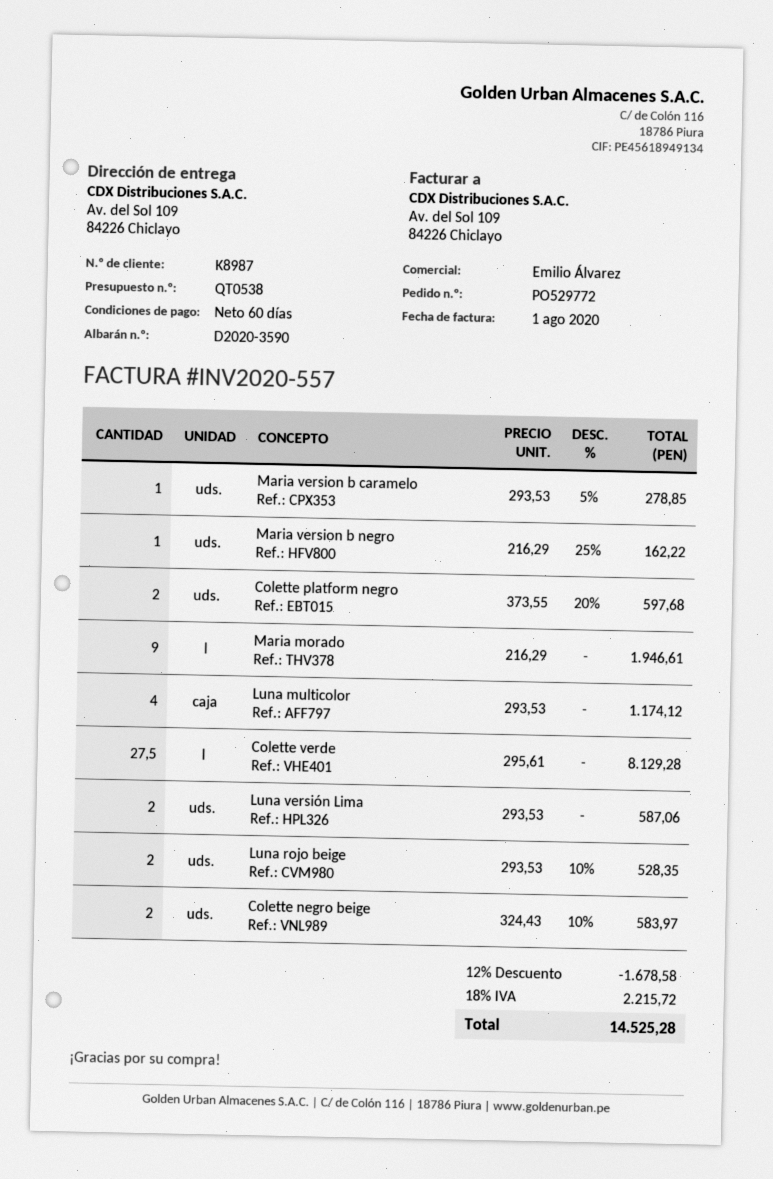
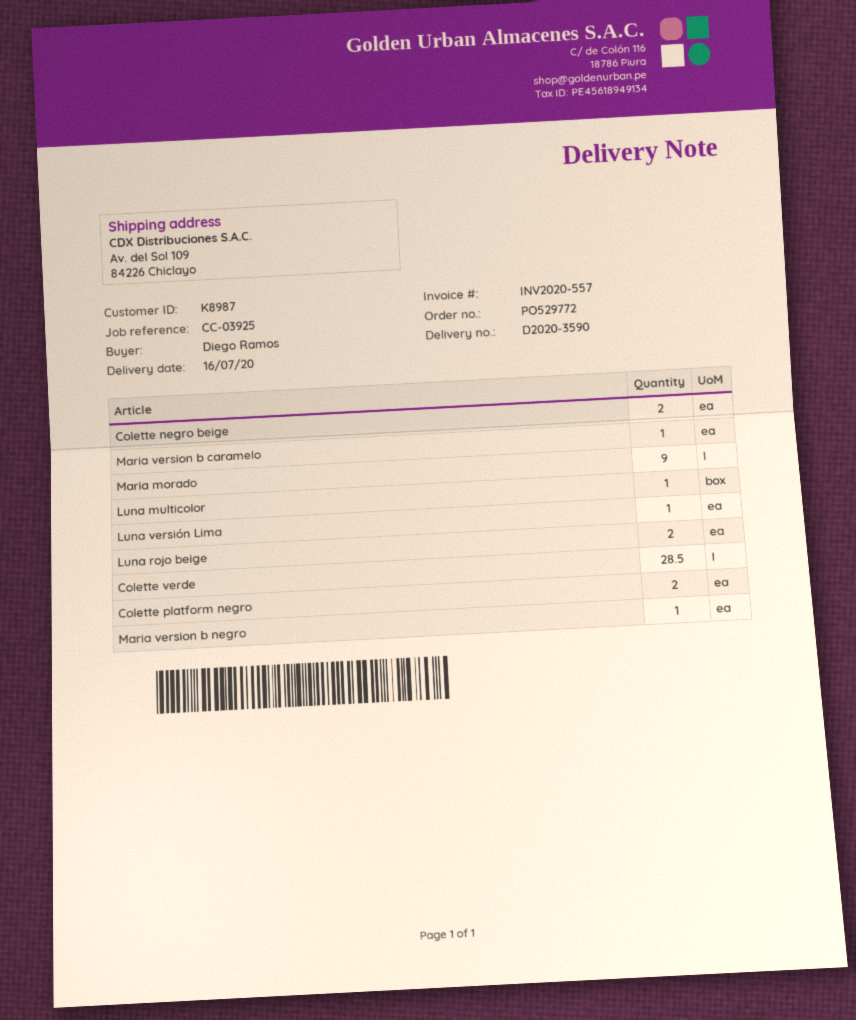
Luna multicolor: 4 -> 1
Colette verde: 27.5 -> 28.5
Luna versión Lima: 2 -> 1

